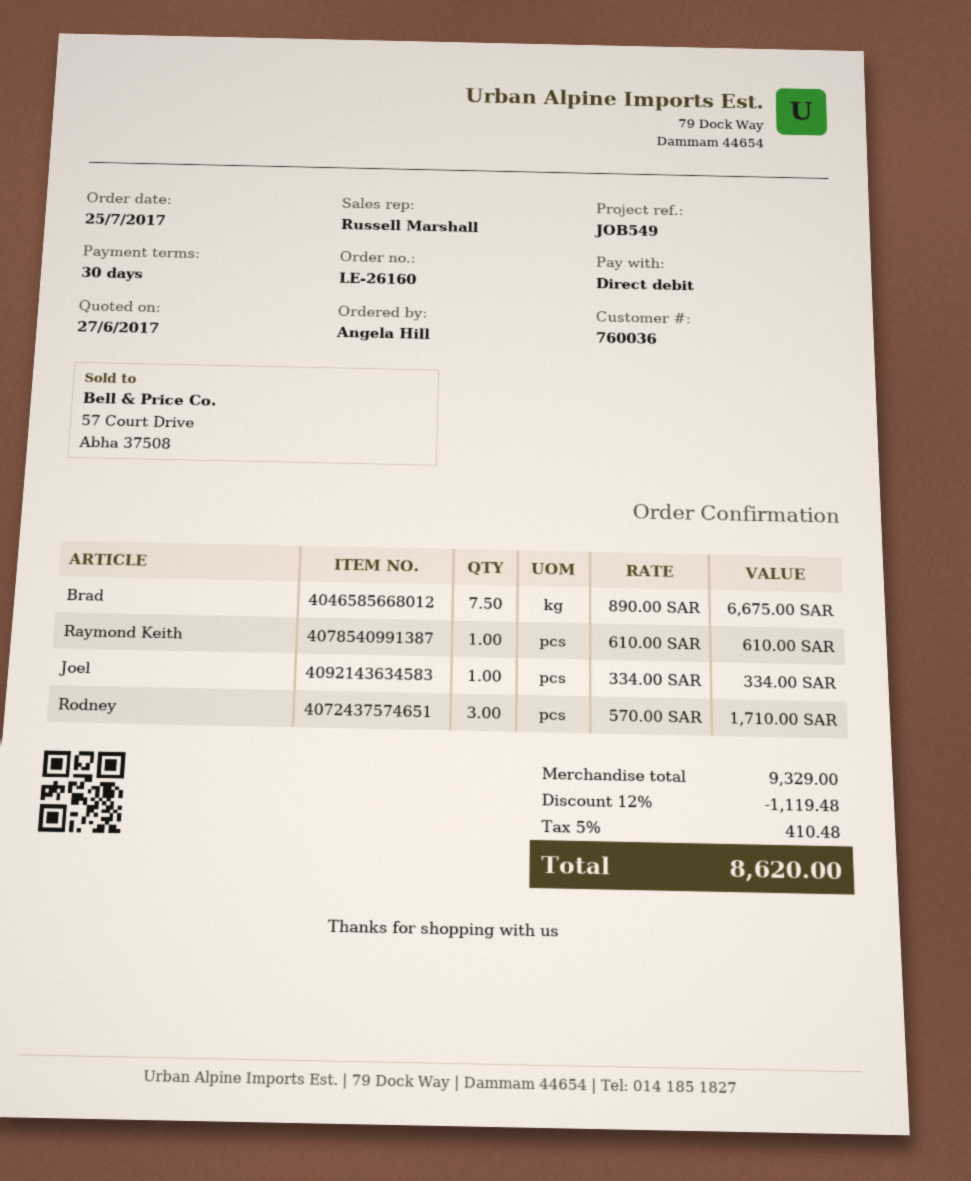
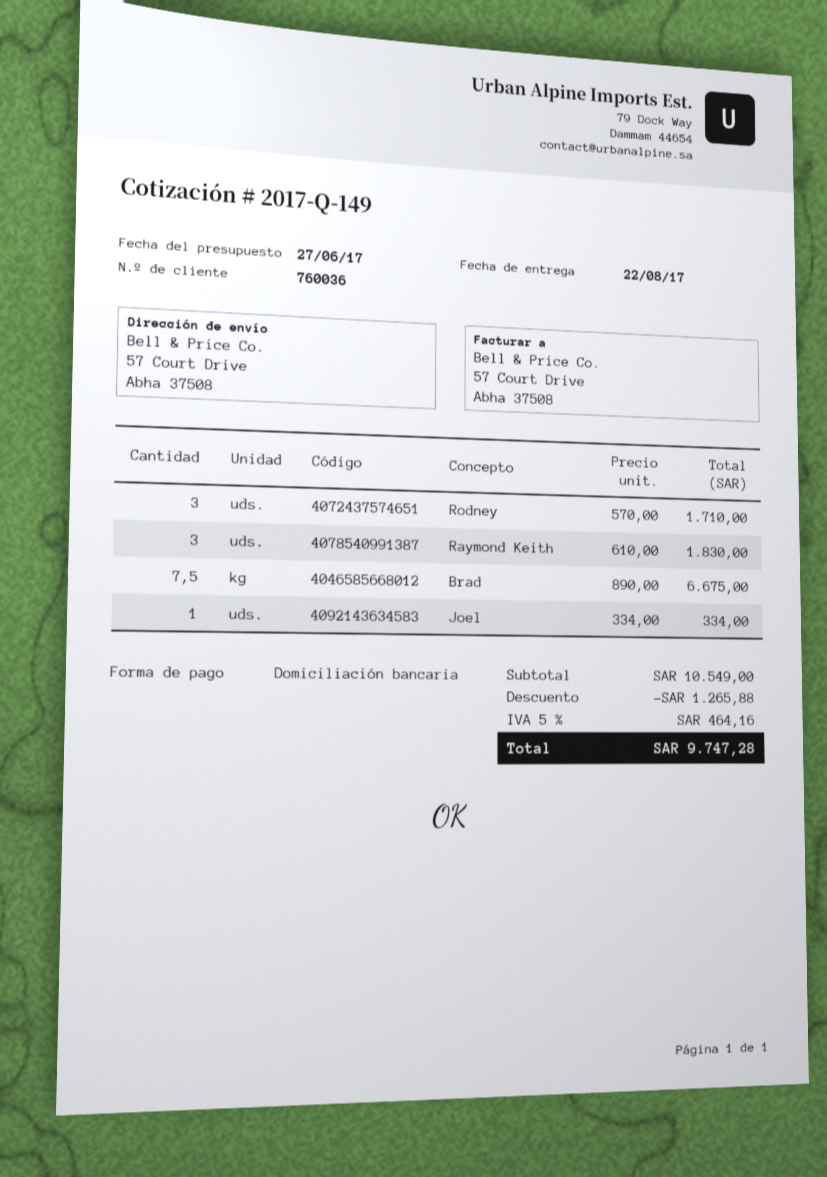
Raymond Keith: 1 x 610.00 = 610.00 -> 3 x 610.00 = 1830.00
subtotal: 9329.00 -> 10549.00
discount: 1119.48 -> 1265.88
tax: 5% = 410.48 -> 5% = 464.16
total: 8620.00 -> 9747.28

